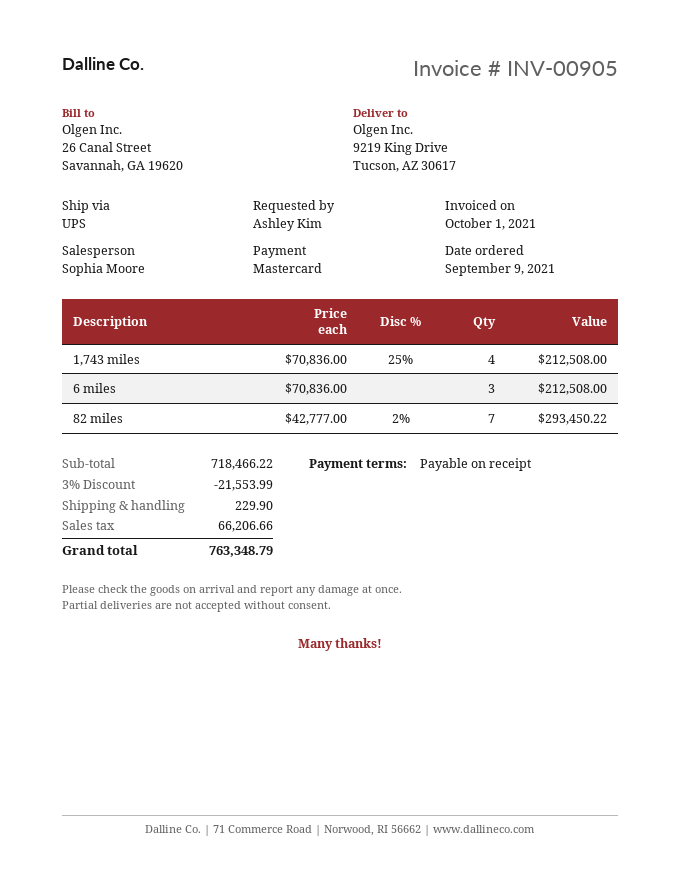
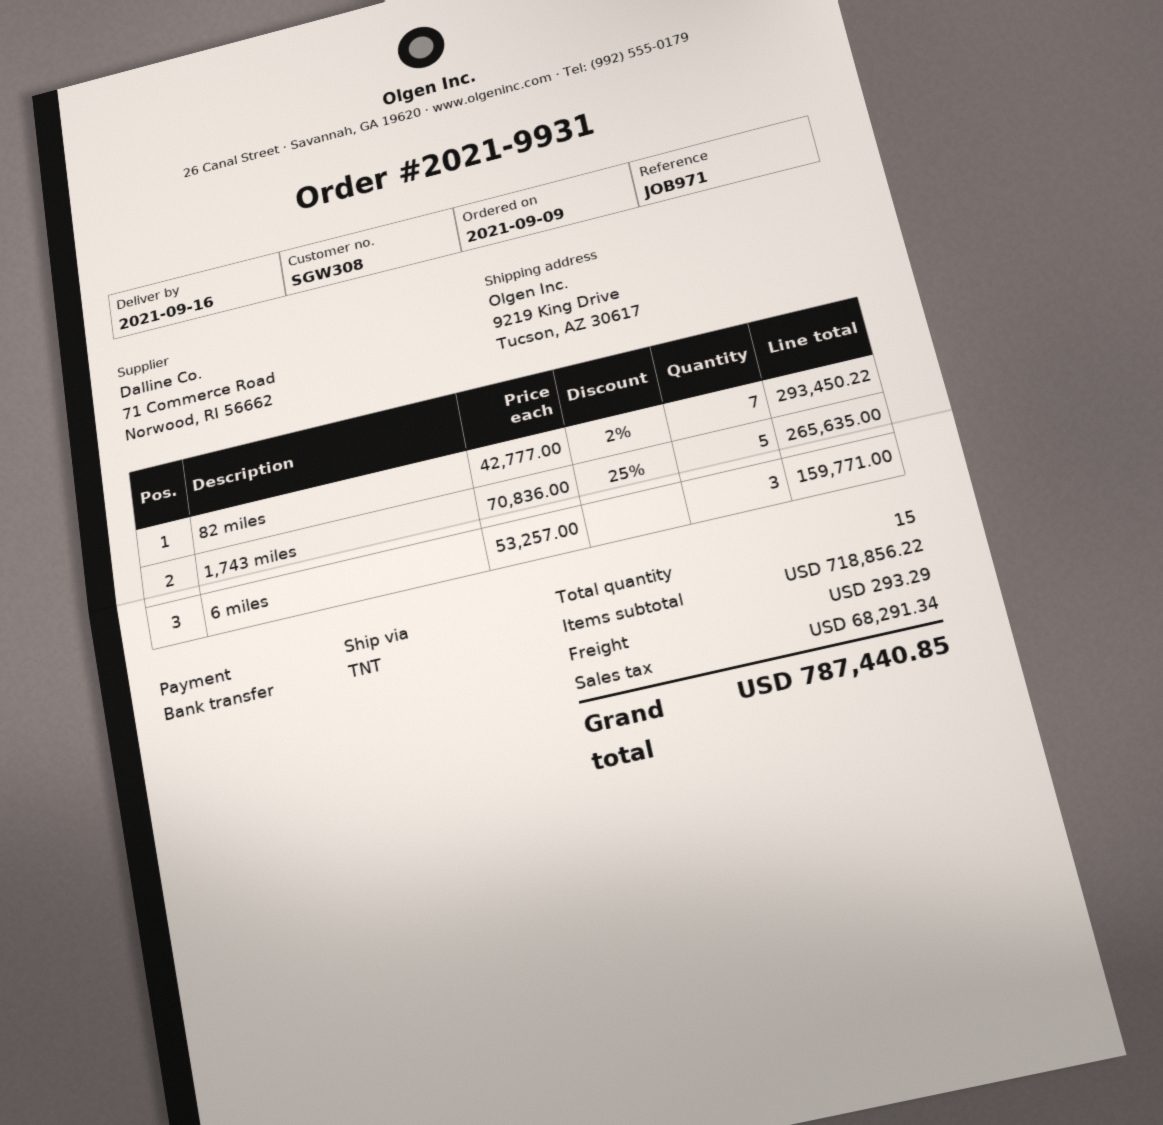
payment method: Mastercard -> bank transfer
shipping method: UPS -> TNT
1,743 miles: 4 x 70836.00 - 25% = 212508.00 -> 5 x 70836.00 - 25% = 265635.00
6 miles: 3 x 70836.00 = 212508.00 -> 3 x 53257.00 = 159771.00
subtotal: 718466.22 -> 718856.22
discount: 3% = 21553.99 -> none
shipping: 229.90 -> 293.29
tax: 66206.66 -> 68291.34
total: 763348.79 -> 787440.85

